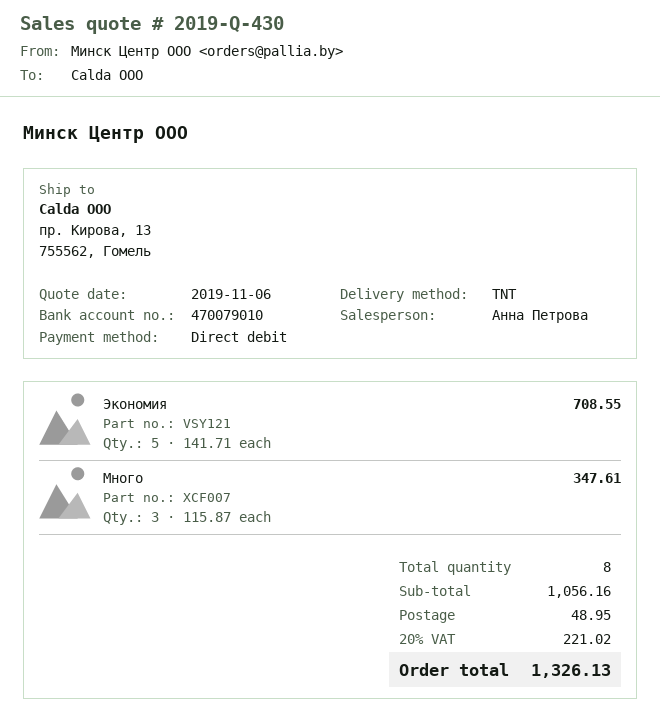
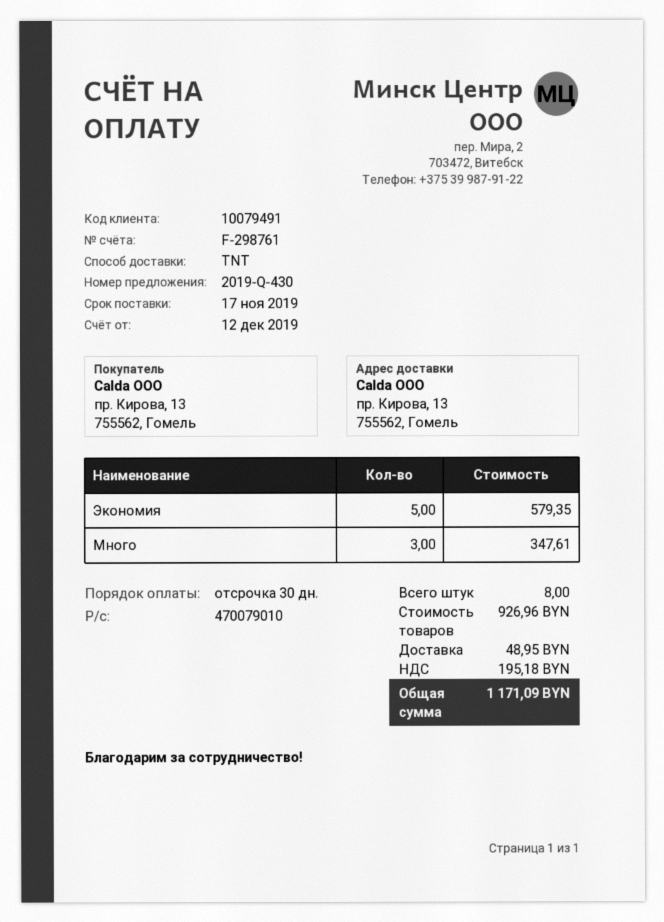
Экономия: 5 for 708.55 -> 5 for 579.35
subtotal: 1056.16 -> 926.96
tax: 221.02 -> 195.18
total: 1326.13 -> 1171.09

